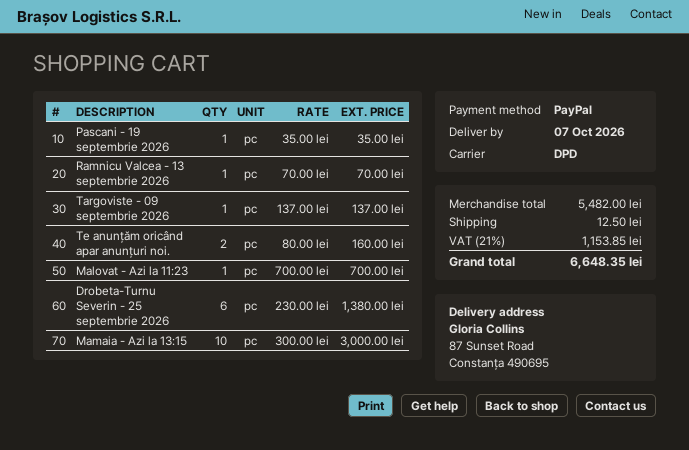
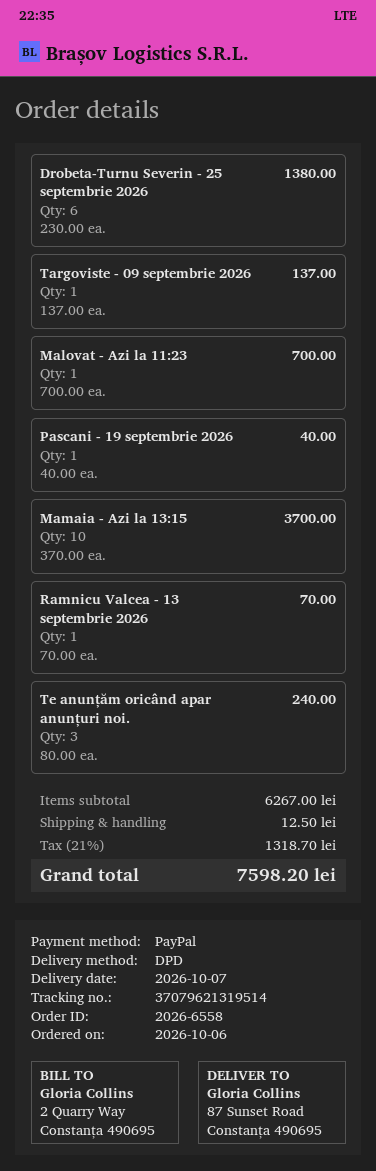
Pascani - 19 septembrie 2026: 1 x 35.00 = 35.00 -> 1 x 40.00 = 40.00
Te anunțăm oricând apar anunțuri noi.: 2 x 80.00 = 160.00 -> 3 x 80.00 = 240.00
Mamaia - Azi la 13:15: 10 x 300.00 = 3000.00 -> 10 x 370.00 = 3700.00
subtotal: 5482.00 -> 6267.00
tax: 21% = 1153.85 -> 21% = 1318.70
total: 6648.35 -> 7598.20

